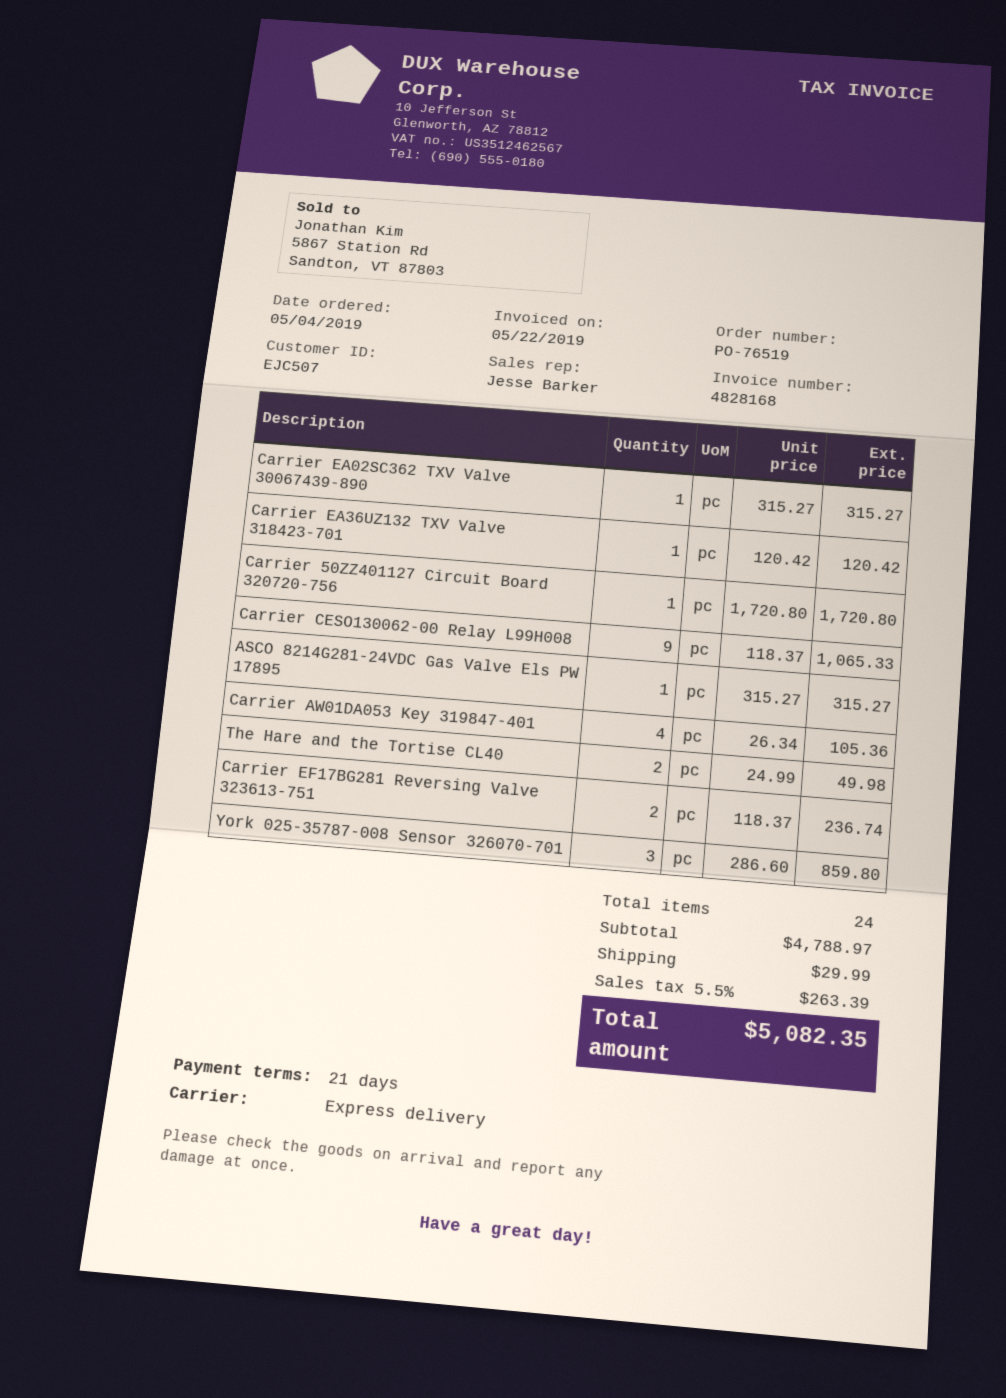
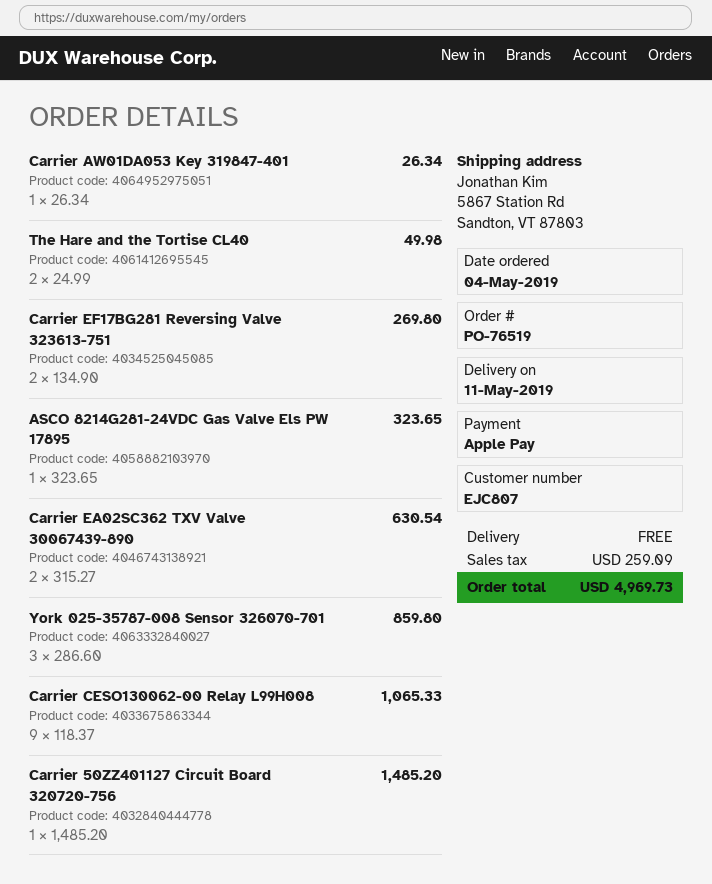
customer number: EJC507 -> EJC807
Carrier EA02SC362 TXV Valve 30067439-890: 1 x 315.27 = 315.27 -> 2 x 315.27 = 630.54
Carrier EA36UZ132 TXV Valve 318423-701: 1 x 120.42 = 120.42 -> none
Carrier 50ZZ401127 Circuit Board 320720-756: 1 x 1720.80 = 1720.80 -> 1 x 1485.20 = 1485.20
ASCO 8214G281-24VDC Gas Valve Els PW 17895: 1 x 315.27 = 315.27 -> 1 x 323.65 = 323.65
Carrier AW01DA053 Key 319847-401: 4 x 26.34 = 105.36 -> 1 x 26.34 = 26.34
Carrier EF17BG281 Reversing Valve 323613-751: 2 x 118.37 = 236.74 -> 2 x 134.90 = 269.80
shipping: 29.99 -> 0.00
tax: 263.39 -> 259.09
total: 5082.35 -> 4969.73

